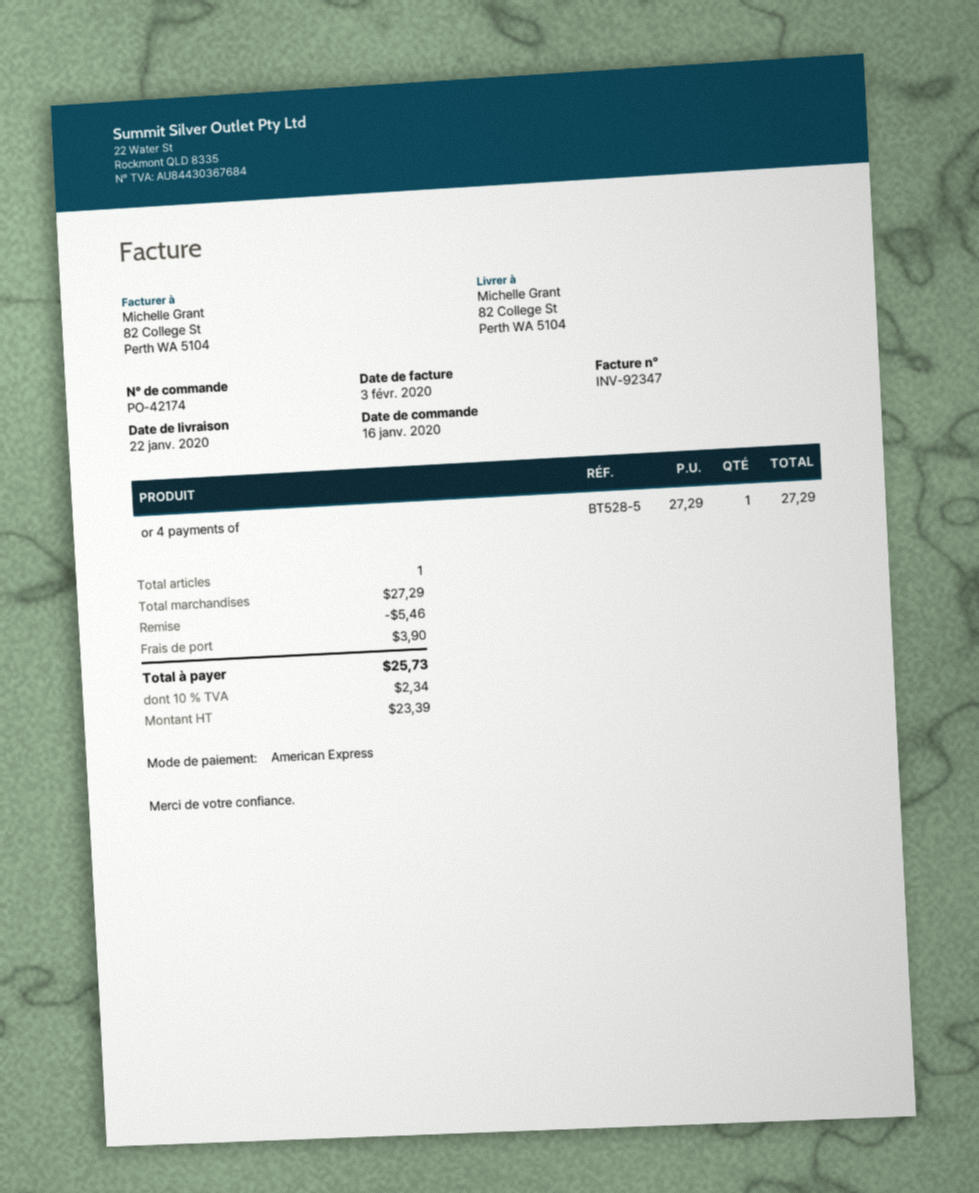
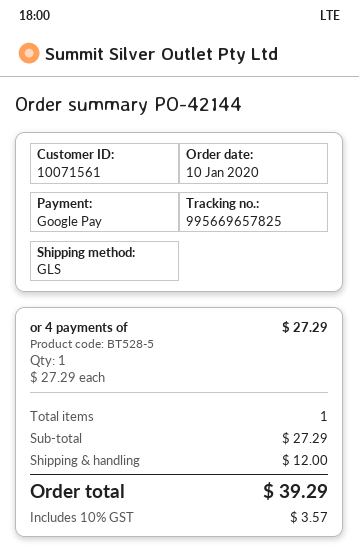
order number: PO-42174 -> PO-42144
order date: 2020-01-16 -> 2020-01-10
payment method: American Express -> Google Pay
discount: 5.46 -> none
shipping: 3.90 -> 12.00
tax: 10% = 2.34 -> 10% = 3.57
total: 25.73 -> 39.29

